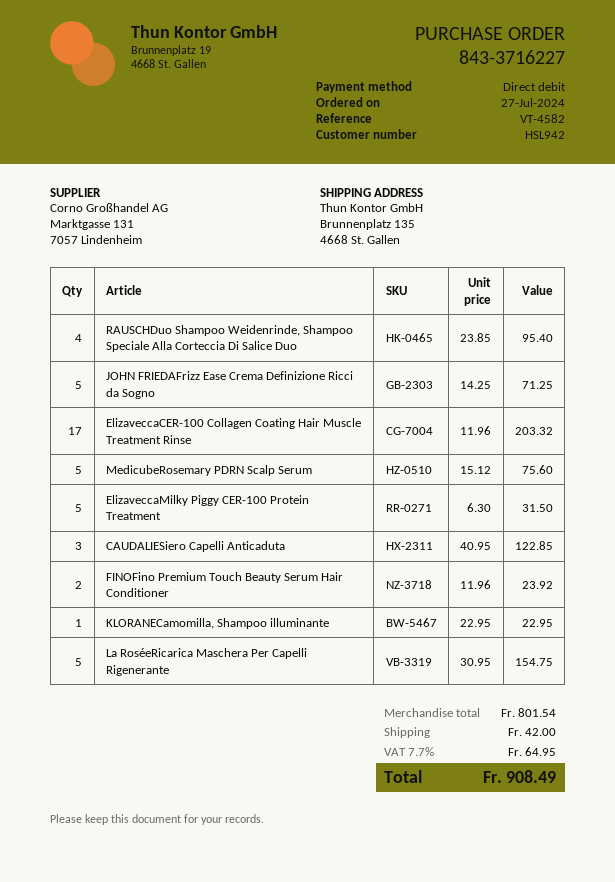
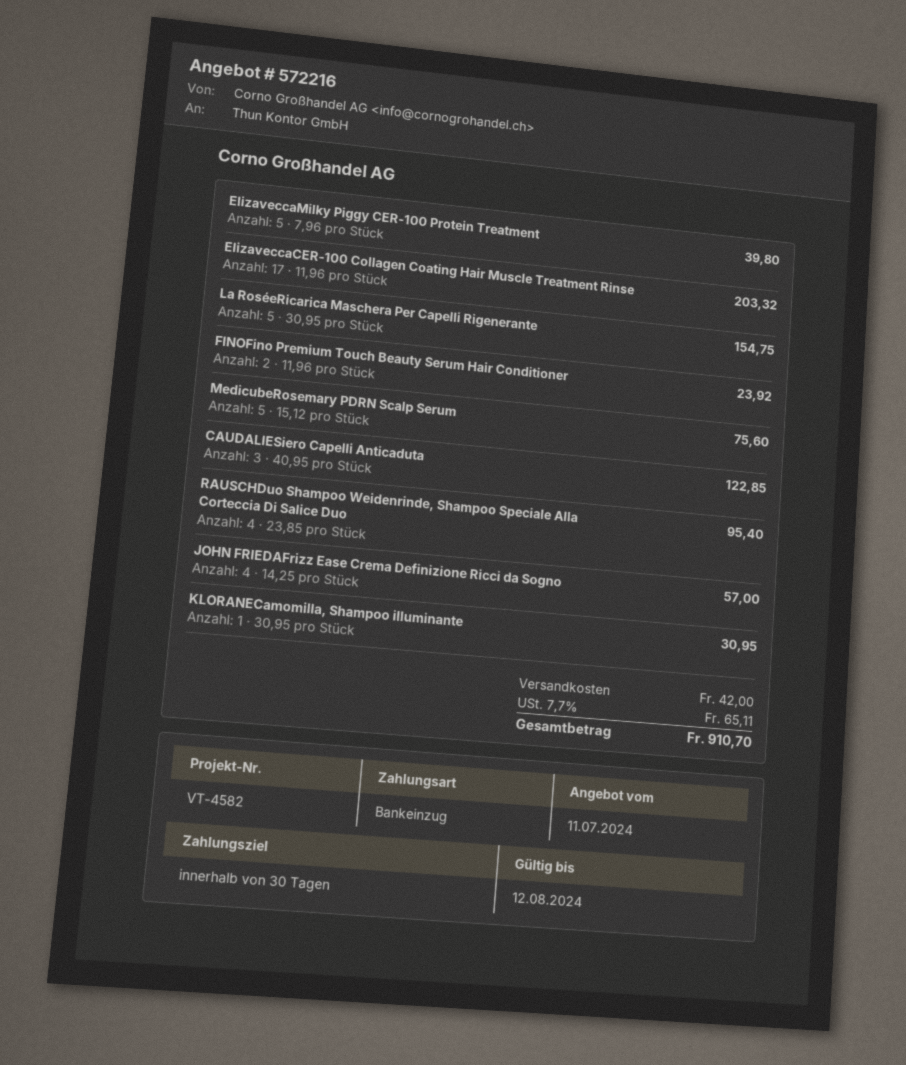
JOHN FRIEDAFrizz Ease Crema Definizione Ricci da Sogno: 5 x 14.25 = 71.25 -> 4 x 14.25 = 57.00
ElizaveccaMilky Piggy CER-100 Protein Treatment: 5 x 6.30 = 31.50 -> 5 x 7.96 = 39.80
KLORANECamomilla, Shampoo illuminante: 1 x 22.95 = 22.95 -> 1 x 30.95 = 30.95
tax: 7.7% = 64.95 -> 7.7% = 65.11
total: 908.49 -> 910.70

